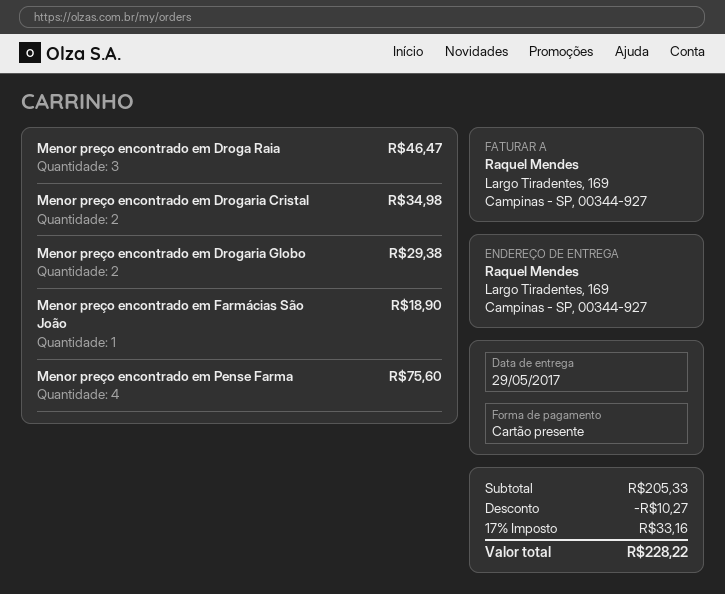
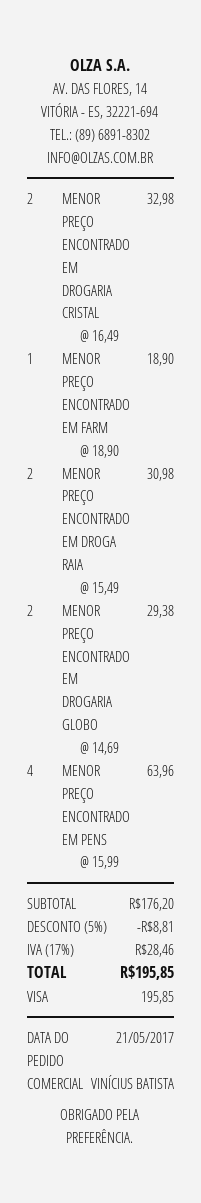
payment method: gift card -> Visa
Menor preço encontrado em Droga Raia: 3 for 46.47 -> 2 for 30.98
Menor preço encontrado em Drogaria Cristal: 2 for 34.98 -> 2 for 32.98
Menor preço encontrado em Pense Farma: 4 for 75.60 -> 4 for 63.96
subtotal: 205.33 -> 176.20
discount: 10.27 -> 8.81
tax: 17% = 33.16 -> 17% = 28.46
total: 228.22 -> 195.85

